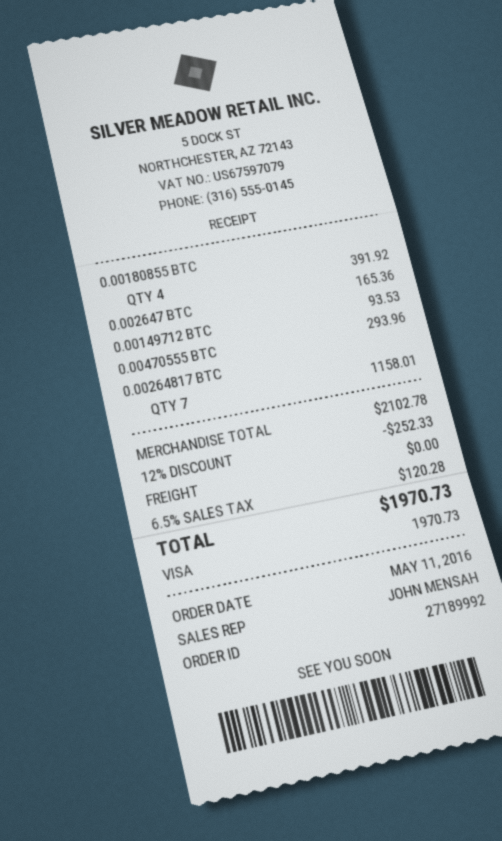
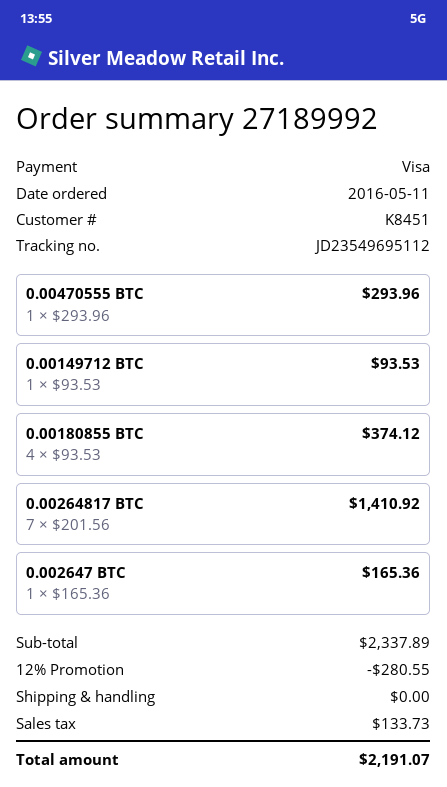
0.00180855 BTC: 4 for 391.92 -> 4 for 374.12
0.00264817 BTC: 7 for 1158.01 -> 7 for 1410.92
subtotal: 2102.78 -> 2337.89
discount: 12% = 252.33 -> 12% = 280.55
tax: 120.28 -> 133.73
total: 1970.73 -> 2191.07

